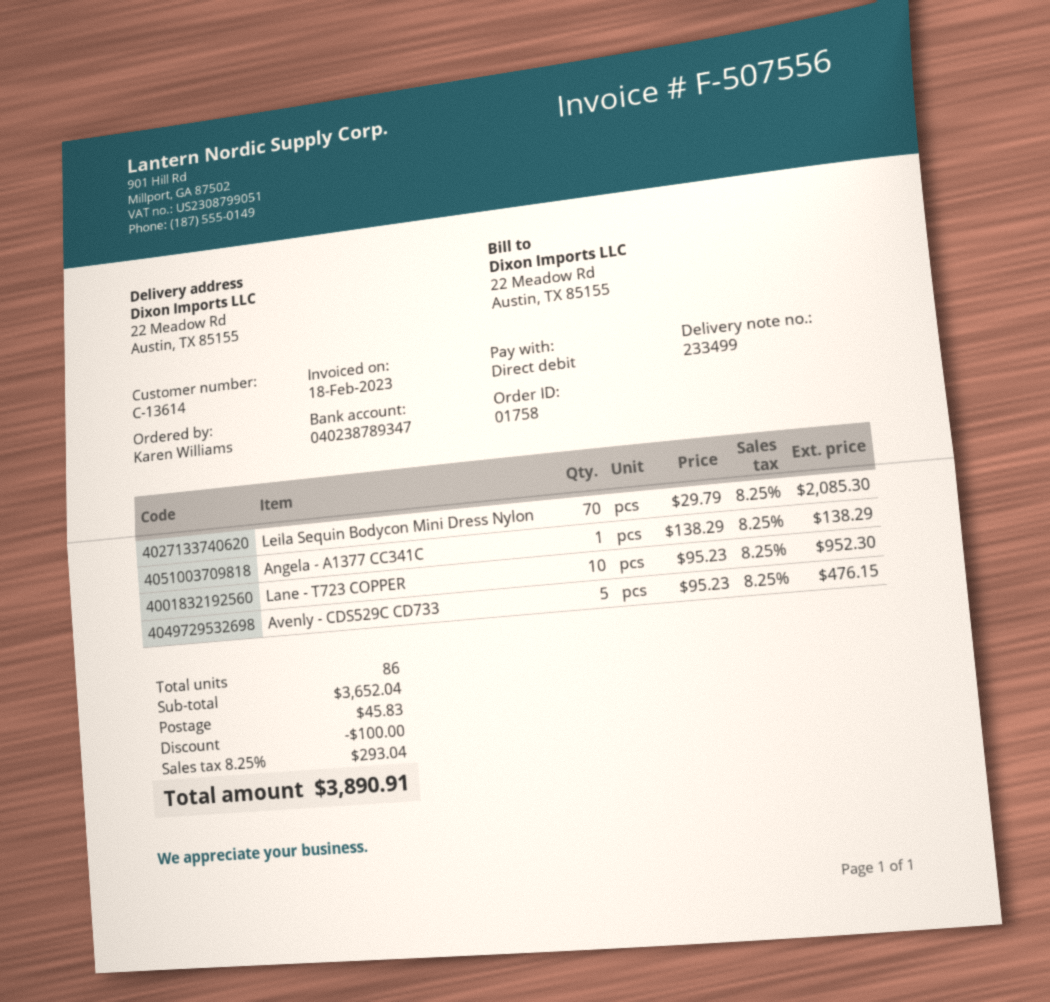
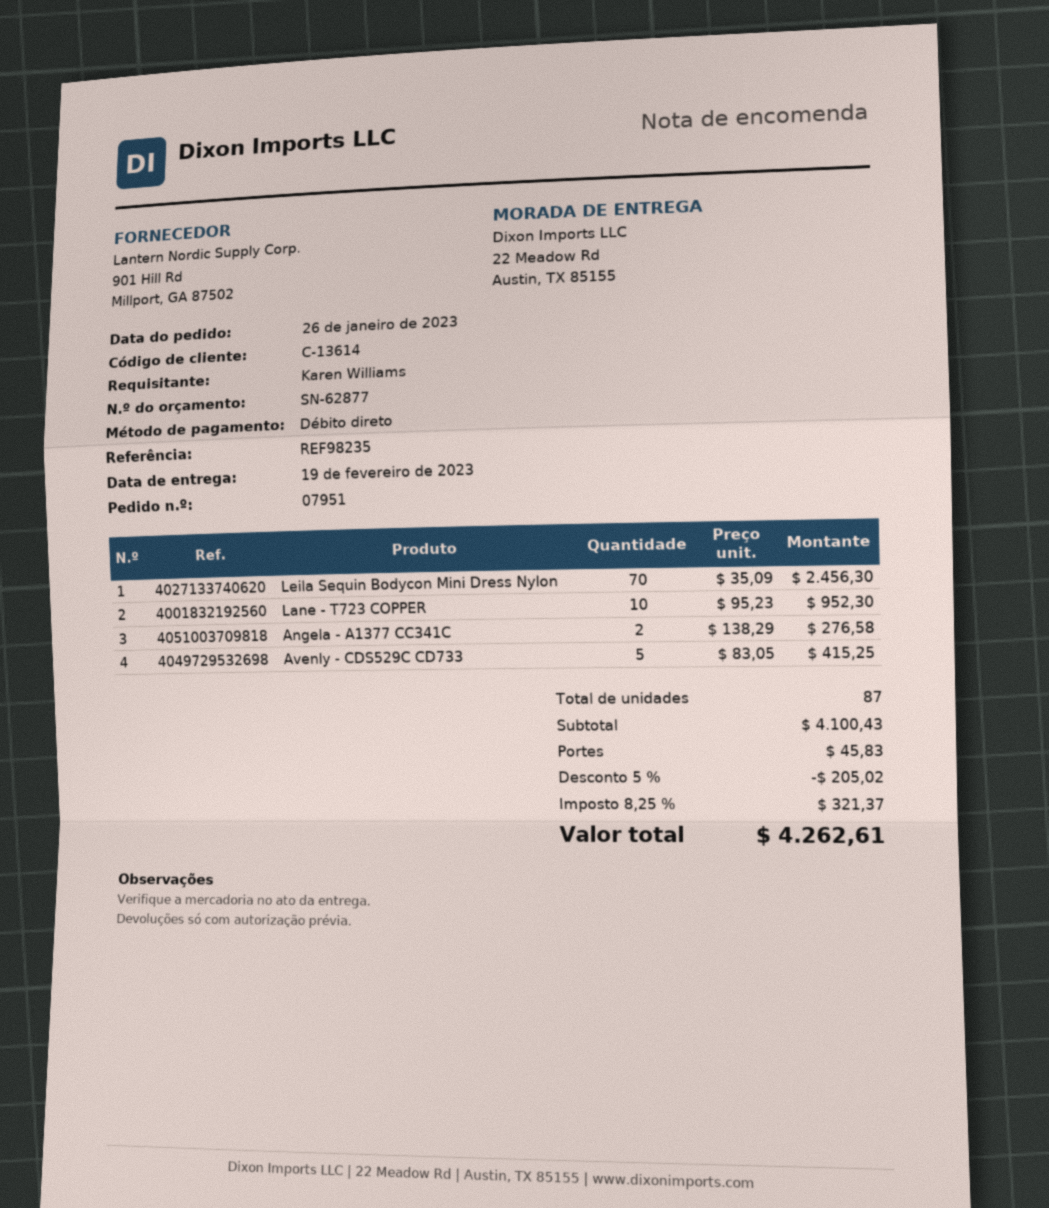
order number: 01758 -> 07951
Leila Sequin Bodycon Mini Dress Nylon: 70 x 29.79 = 2085.30 -> 70 x 35.09 = 2456.30
Angela - A1377 CC341C: 1 x 138.29 = 138.29 -> 2 x 138.29 = 276.58
Avenly - CDS529C CD733: 5 x 95.23 = 476.15 -> 5 x 83.05 = 415.25
total quantity: 86 -> 87
subtotal: 3652.04 -> 4100.43
discount: 100.00 -> 205.02
tax: 8.25% = 293.04 -> 8.25% = 321.37
total: 3890.91 -> 4262.61

